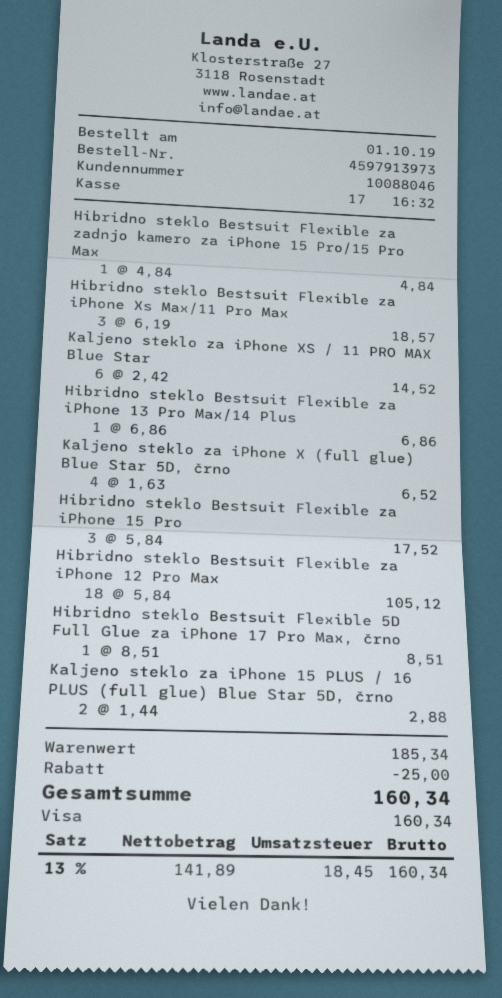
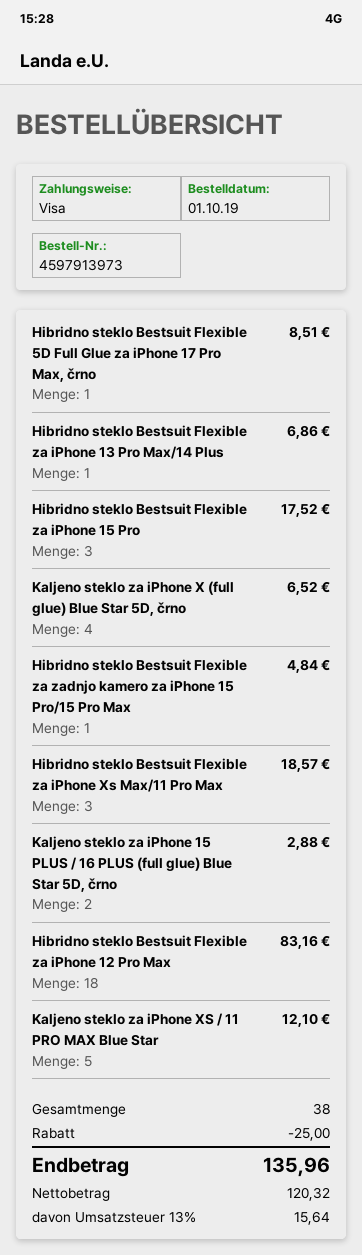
Kaljeno steklo za iPhone XS / 11 PRO MAX Blue Star: 6 for 14.52 -> 5 for 12.10
Hibridno steklo Bestsuit Flexible za iPhone 12 Pro Max: 18 for 105.12 -> 18 for 83.16
net: 141.89 -> 120.32
tax: 13% = 18.45 -> 13% = 15.64
total: 160.34 -> 135.96

